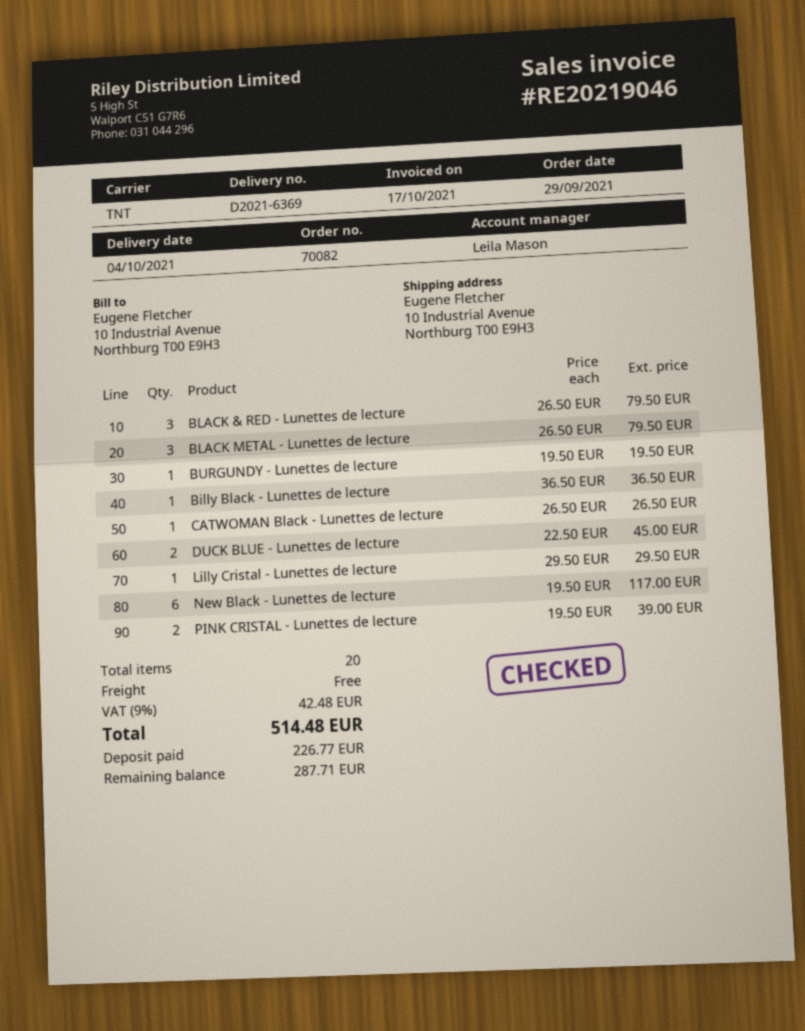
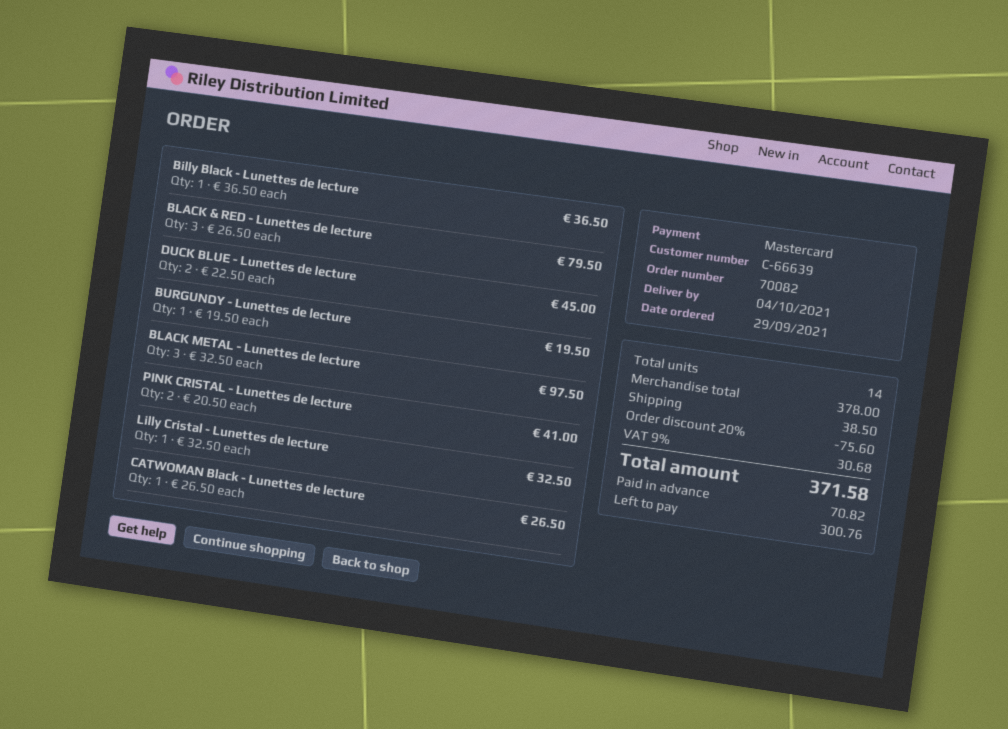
BLACK METAL - Lunettes de lecture: 3 x 26.50 = 79.50 -> 3 x 32.50 = 97.50
Lilly Cristal - Lunettes de lecture: 1 x 29.50 = 29.50 -> 1 x 32.50 = 32.50
New Black - Lunettes de lecture: 6 x 19.50 = 117.00 -> none
PINK CRISTAL - Lunettes de lecture: 2 x 19.50 = 39.00 -> 2 x 20.50 = 41.00
total quantity: 20 -> 14
discount: none -> 20% = 75.60
shipping: 0.00 -> 38.50
tax: 9% = 42.48 -> 9% = 30.68
total: 514.48 -> 371.58
deposit: 226.77 -> 70.82
balance: 287.71 -> 300.76

